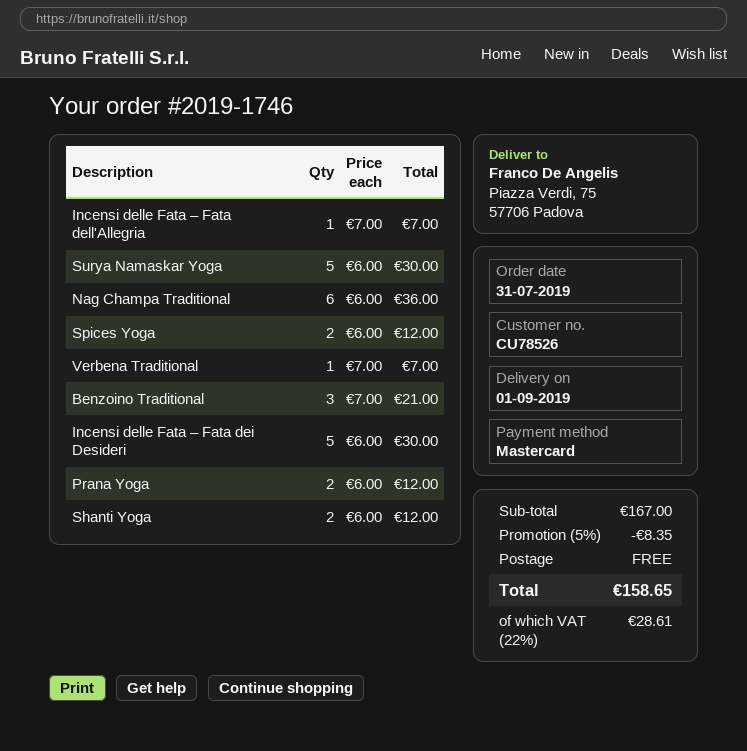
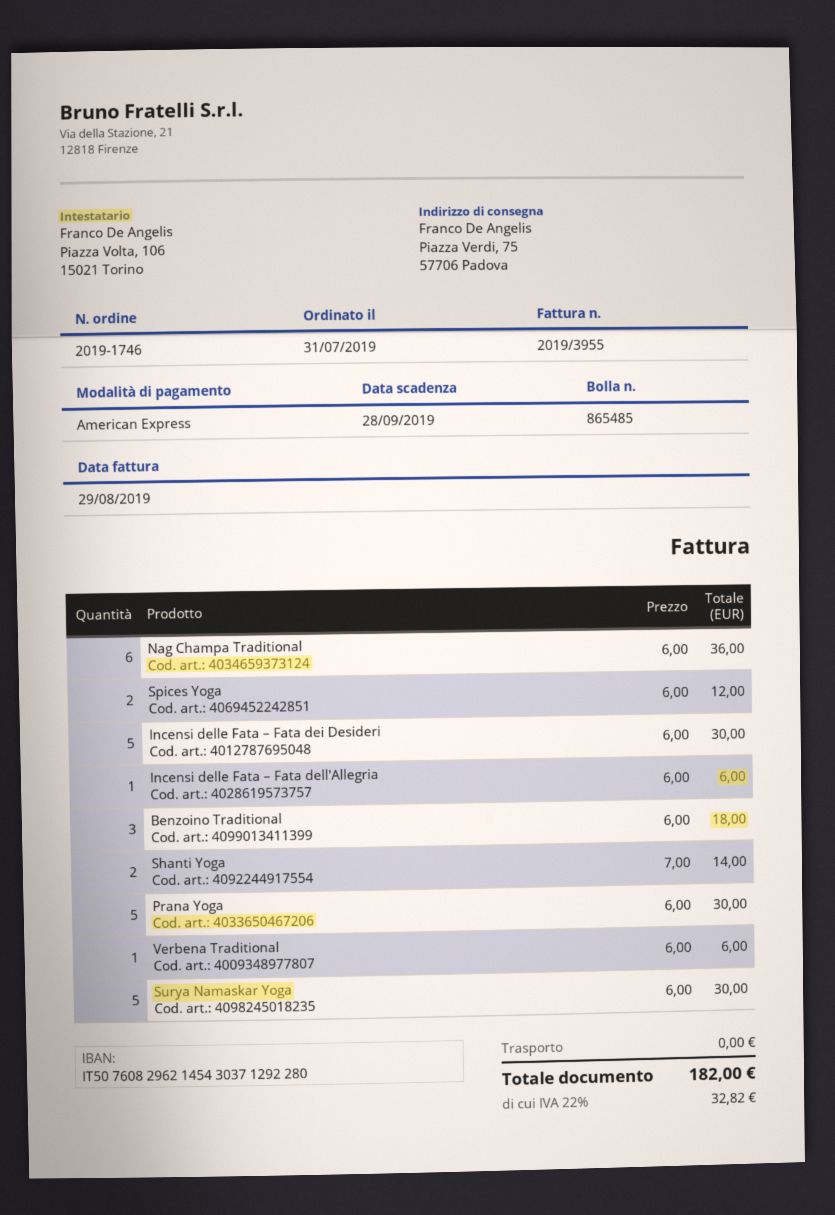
payment method: Mastercard -> American Express
Incensi delle Fata – Fata dell'Allegria: 1 x 7.00 = 7.00 -> 1 x 6.00 = 6.00
Verbena Traditional: 1 x 7.00 = 7.00 -> 1 x 6.00 = 6.00
Benzoino Traditional: 3 x 7.00 = 21.00 -> 3 x 6.00 = 18.00
Prana Yoga: 2 x 6.00 = 12.00 -> 5 x 6.00 = 30.00
Shanti Yoga: 2 x 6.00 = 12.00 -> 2 x 7.00 = 14.00
discount: 5% = 8.35 -> none
tax: 22% = 28.61 -> 22% = 32.82
total: 158.65 -> 182.00

